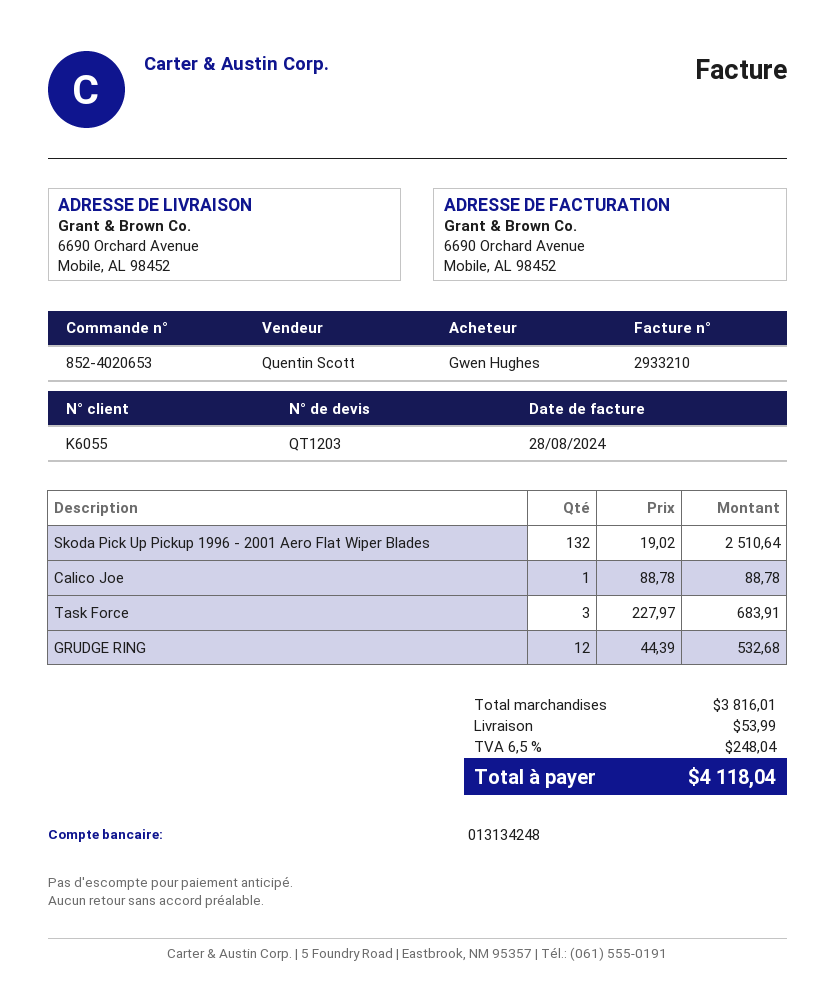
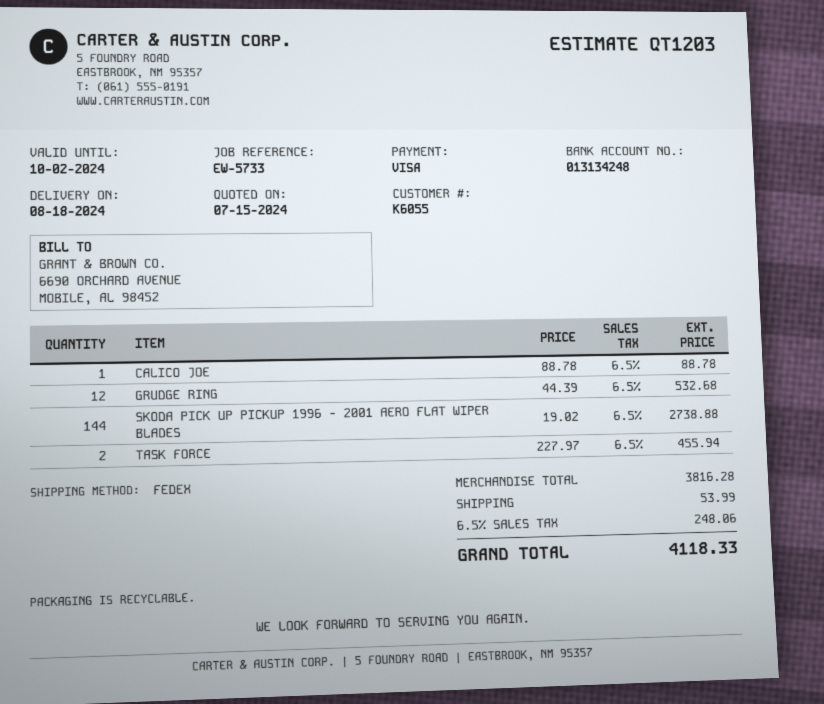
Skoda Pick Up Pickup 1996 - 2001 Aero Flat Wiper Blades: 132 x 19.02 = 2510.64 -> 144 x 19.02 = 2738.88
Task Force: 3 x 227.97 = 683.91 -> 2 x 227.97 = 455.94
subtotal: 3816.01 -> 3816.28
tax: 6.5% = 248.04 -> 6.5% = 248.06
total: 4118.04 -> 4118.33

